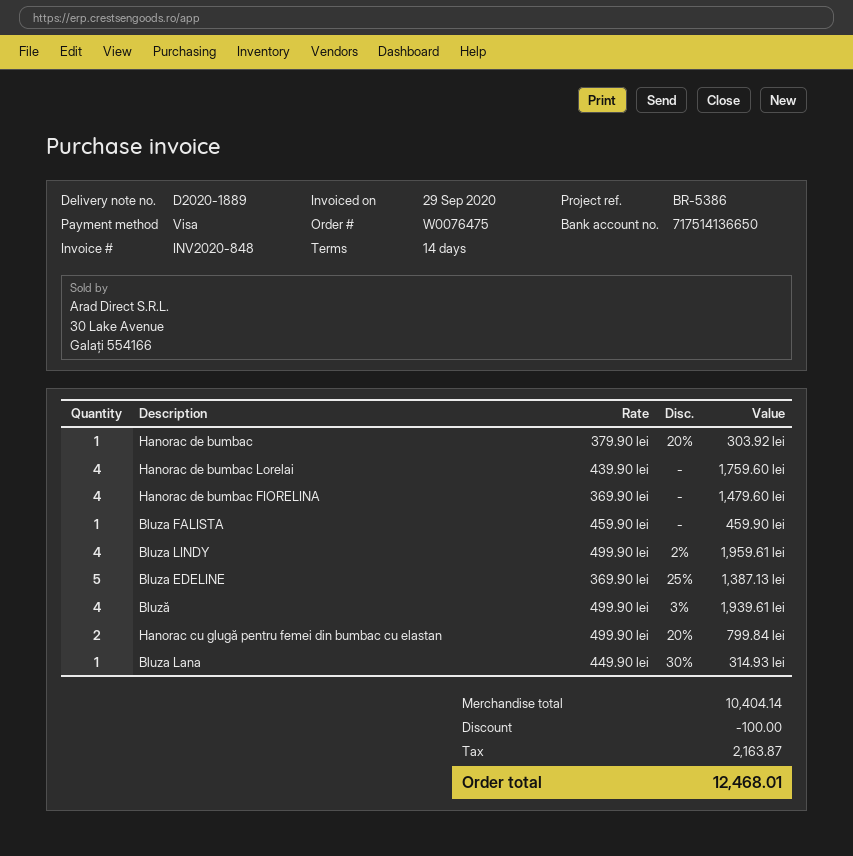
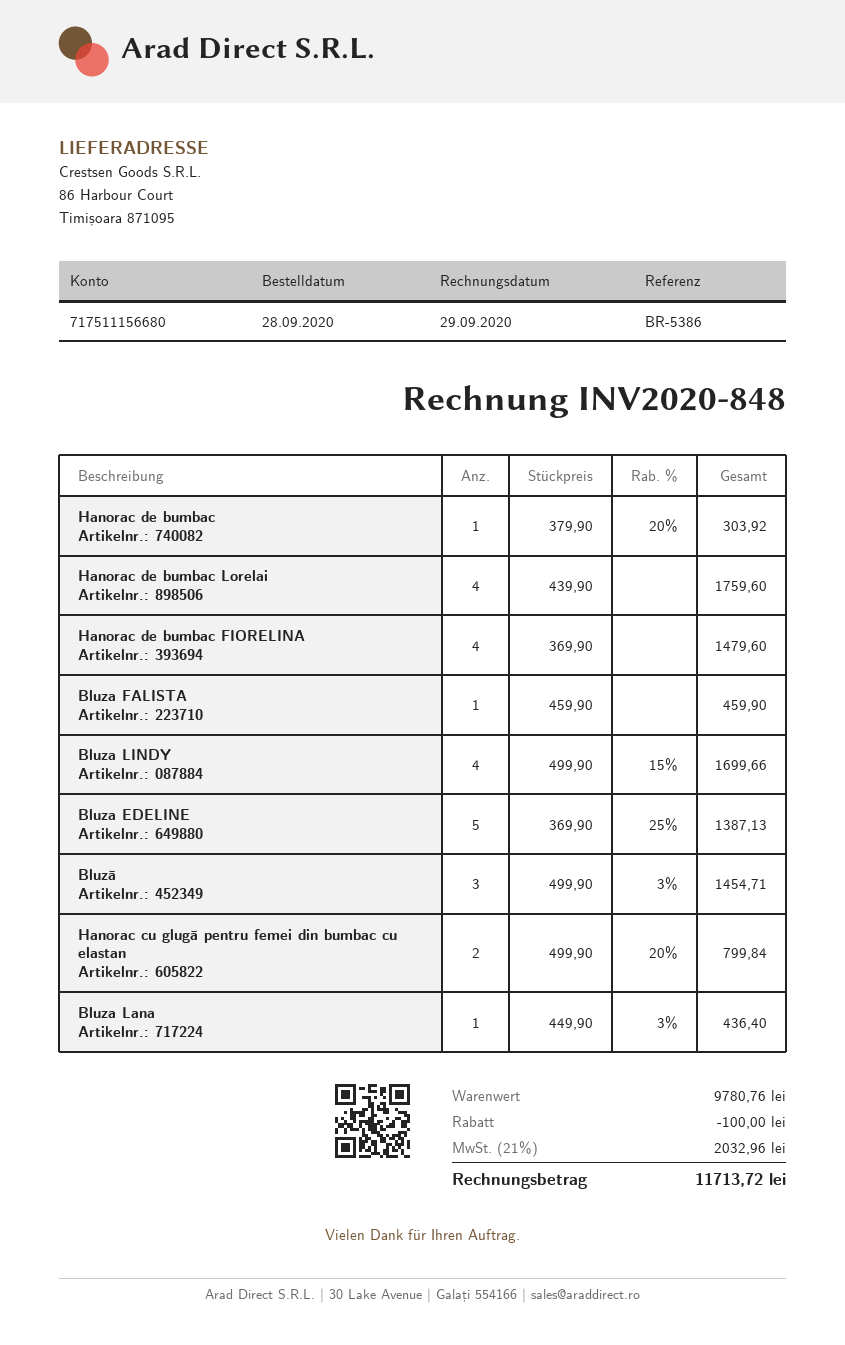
bank account: 717514136650 -> 717511156680
Bluza LINDY: 4 x 499.90 - 2% = 1959.61 -> 4 x 499.90 - 15% = 1699.66
Bluză: 4 x 499.90 - 3% = 1939.61 -> 3 x 499.90 - 3% = 1454.71
Bluza Lana: 1 x 449.90 - 30% = 314.93 -> 1 x 449.90 - 3% = 436.40
subtotal: 10404.14 -> 9780.76
tax: 2163.87 -> 2032.96
total: 12468.01 -> 11713.72

